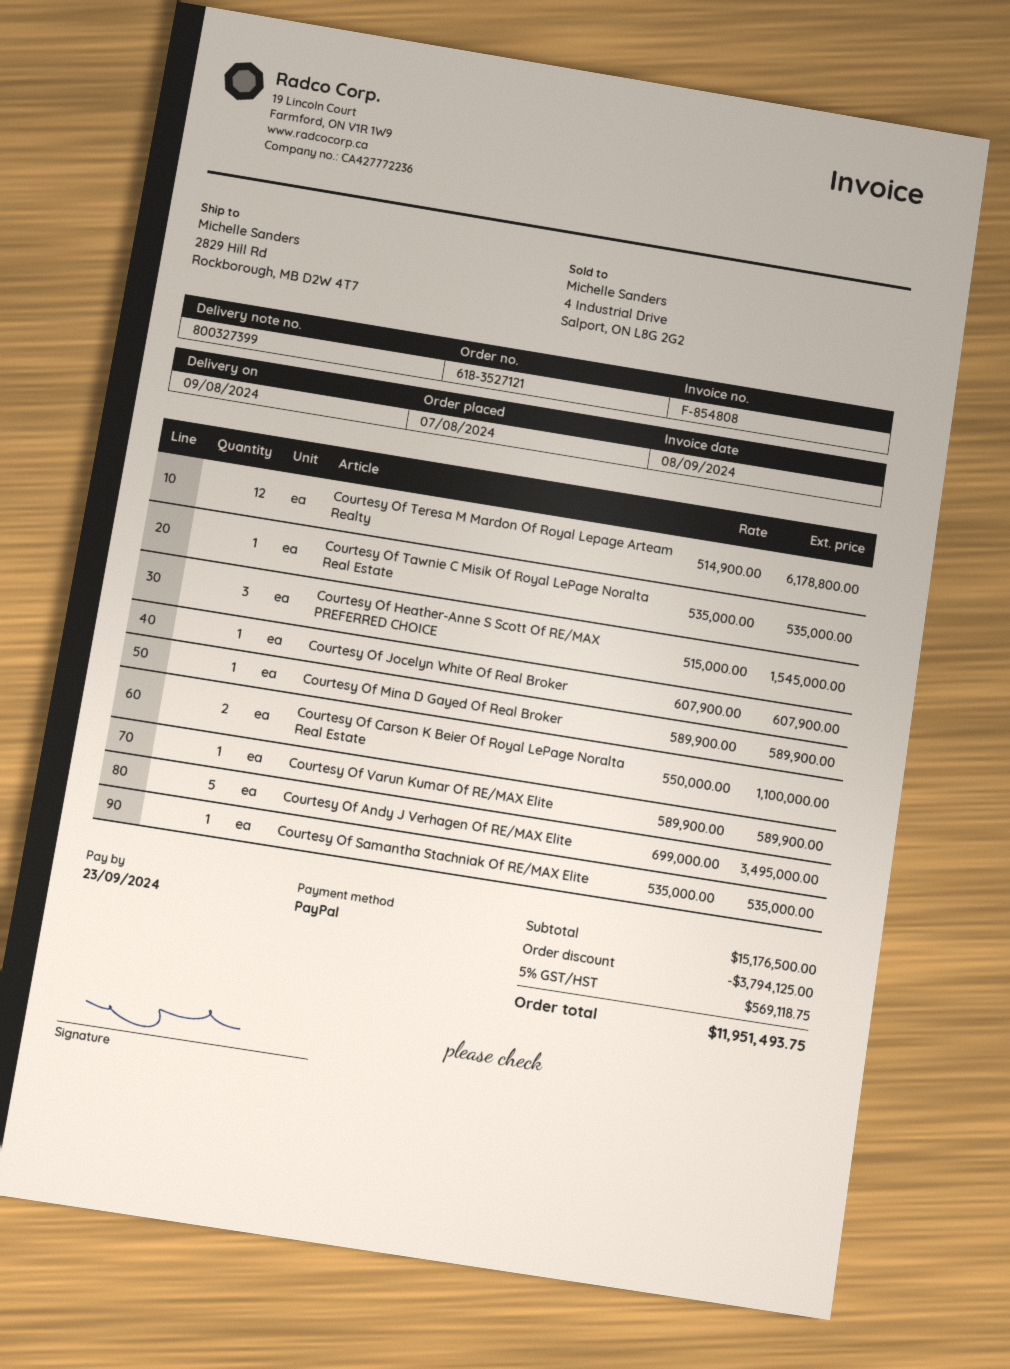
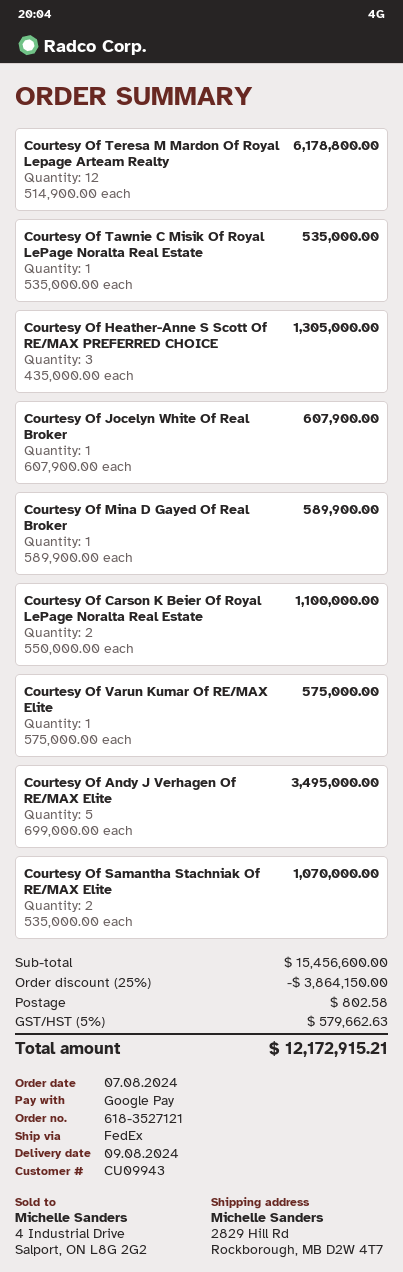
payment method: PayPal -> Google Pay
Courtesy Of Heather-Anne S Scott Of RE/MAX PREFERRED CHOICE: 3 x 515000.00 = 1545000.00 -> 3 x 435000.00 = 1305000.00
Courtesy Of Varun Kumar Of RE/MAX Elite: 1 x 589900.00 = 589900.00 -> 1 x 575000.00 = 575000.00
Courtesy Of Samantha Stachniak Of RE/MAX Elite: 1 x 535000.00 = 535000.00 -> 2 x 535000.00 = 1070000.00
subtotal: 15176500.00 -> 15456600.00
discount: 3794125.00 -> 3864150.00
shipping: none -> 802.58
tax: 5% = 569118.75 -> 5% = 579662.63
total: 11951493.75 -> 12172915.21

